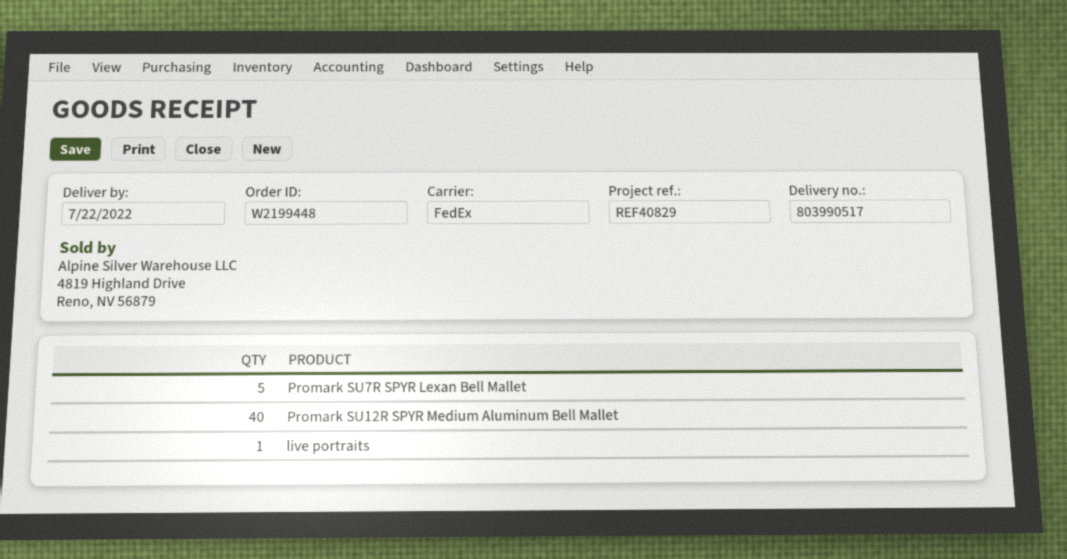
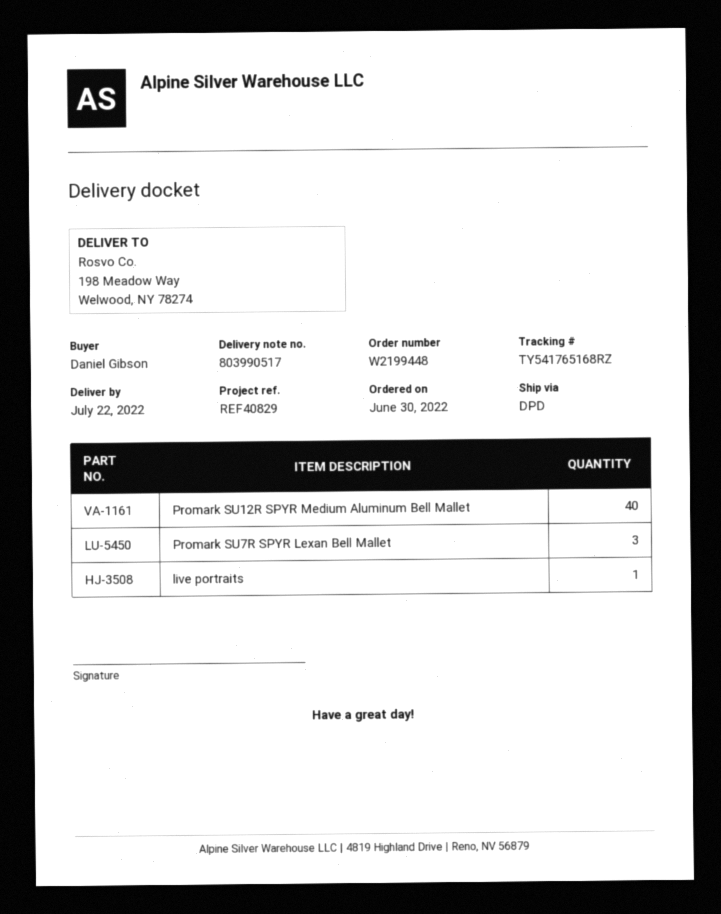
shipping method: FedEx -> DPD
Promark SU7R SPYR Lexan Bell Mallet: 5 -> 3

